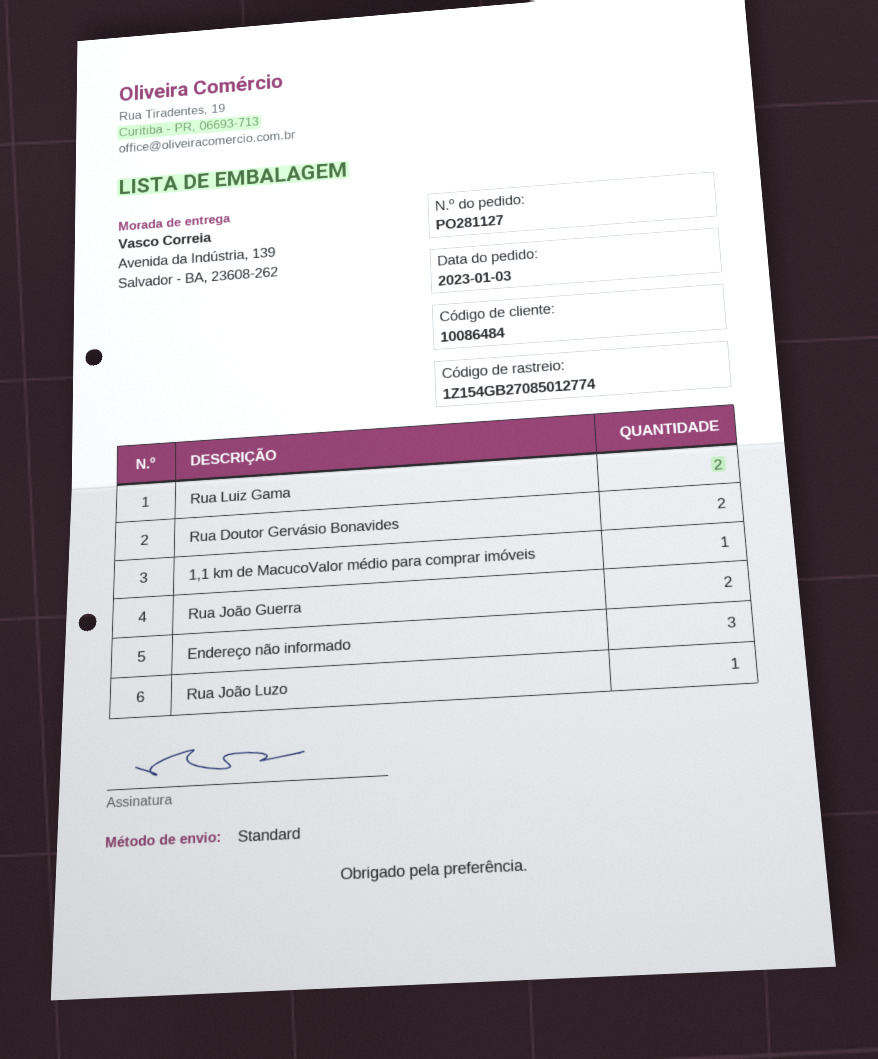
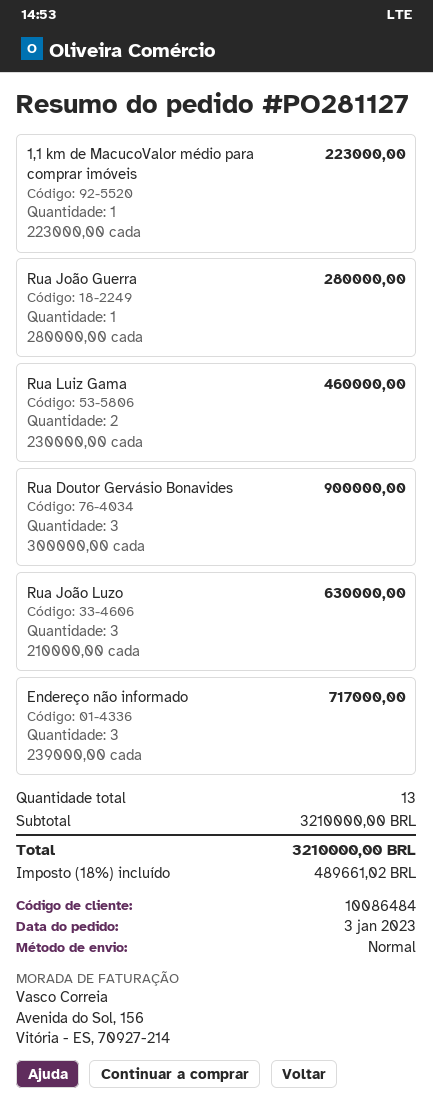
Rua Doutor Gervásio Bonavides: 2 -> 3
Rua João Guerra: 2 -> 1
Rua João Luzo: 1 -> 3

